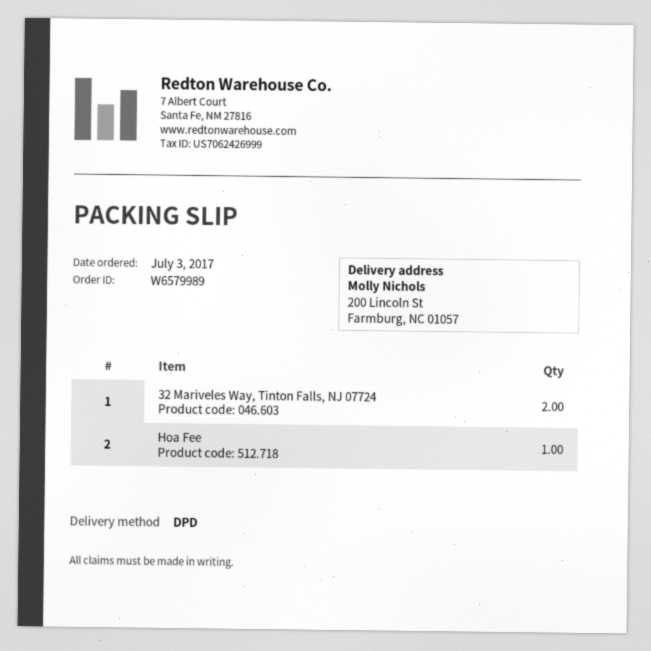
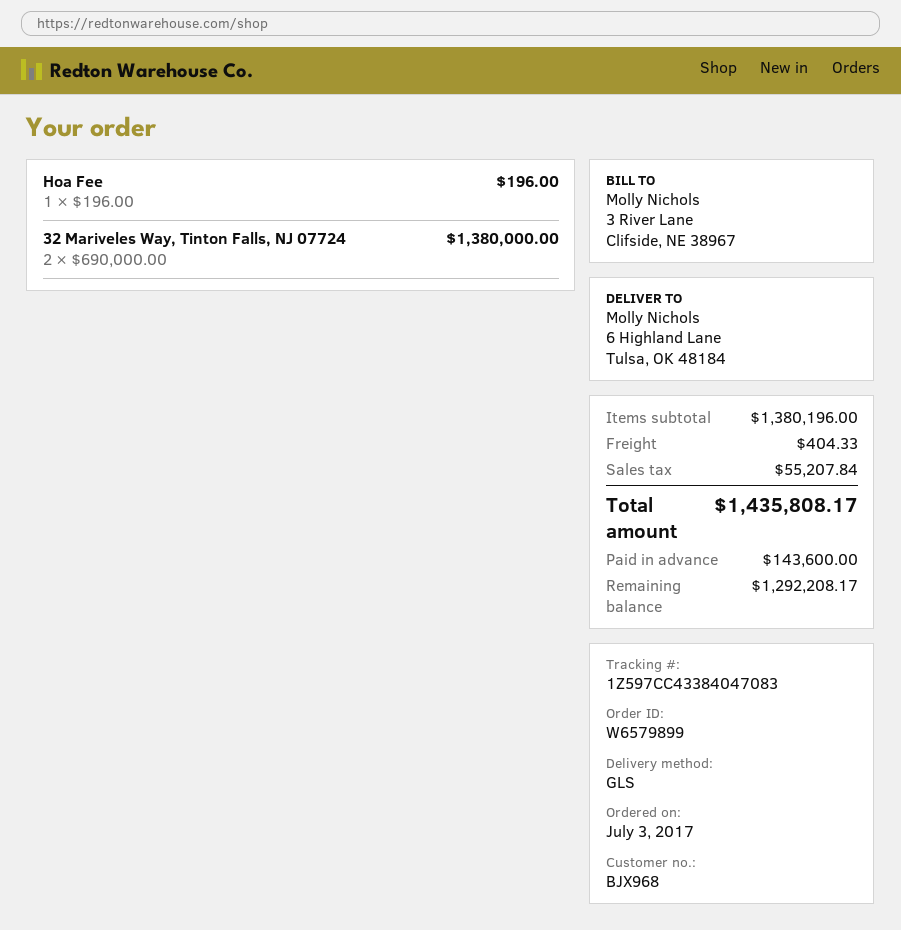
order number: W6579989 -> W6579899
shipping method: DPD -> GLS
ship to: 200 Lincoln St, Farmburg, NC 01057 -> 6 Highland Lane, Tulsa, OK 48184

